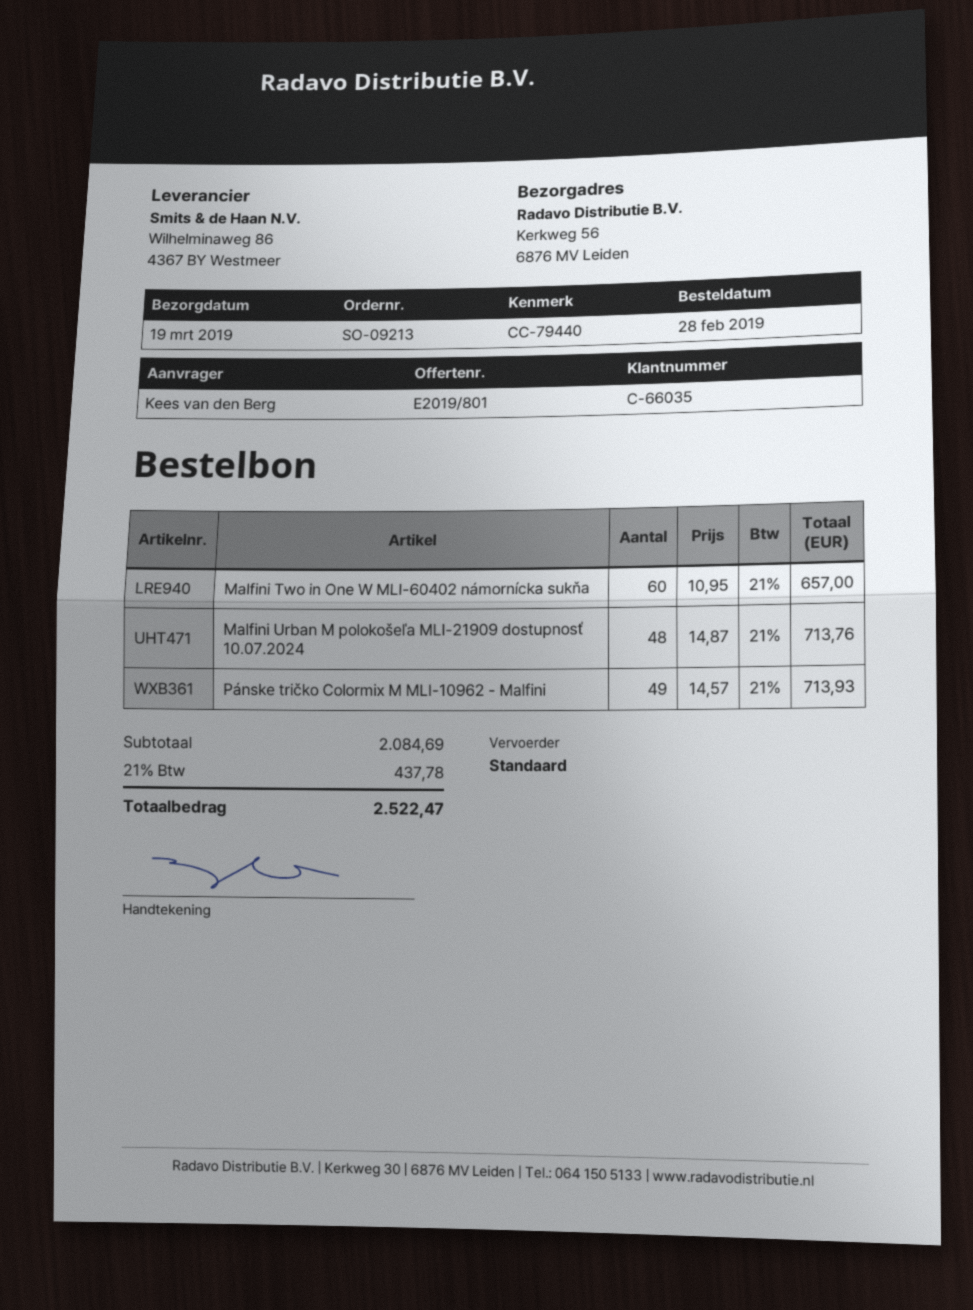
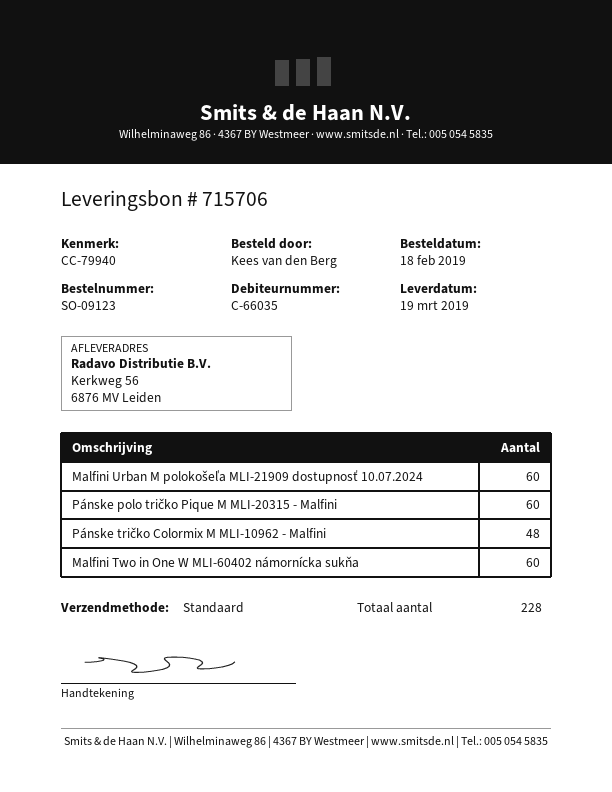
order number: SO-09213 -> SO-09123
order date: 2019-02-28 -> 2019-02-18
reference: CC-79440 -> CC-79940
Malfini Urban M polokošeľa MLI-21909 dostupnosť 10.07.2024: 48 -> 60
Pánske tričko Colormix M MLI-10962 - Malfini: 49 -> 48
Pánske polo tričko Pique M MLI-20315 - Malfini: none -> 60

